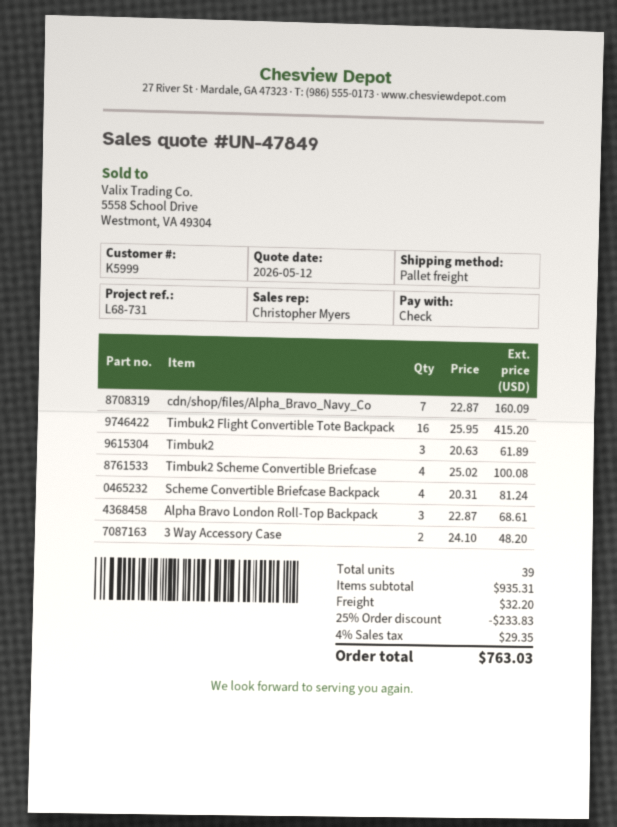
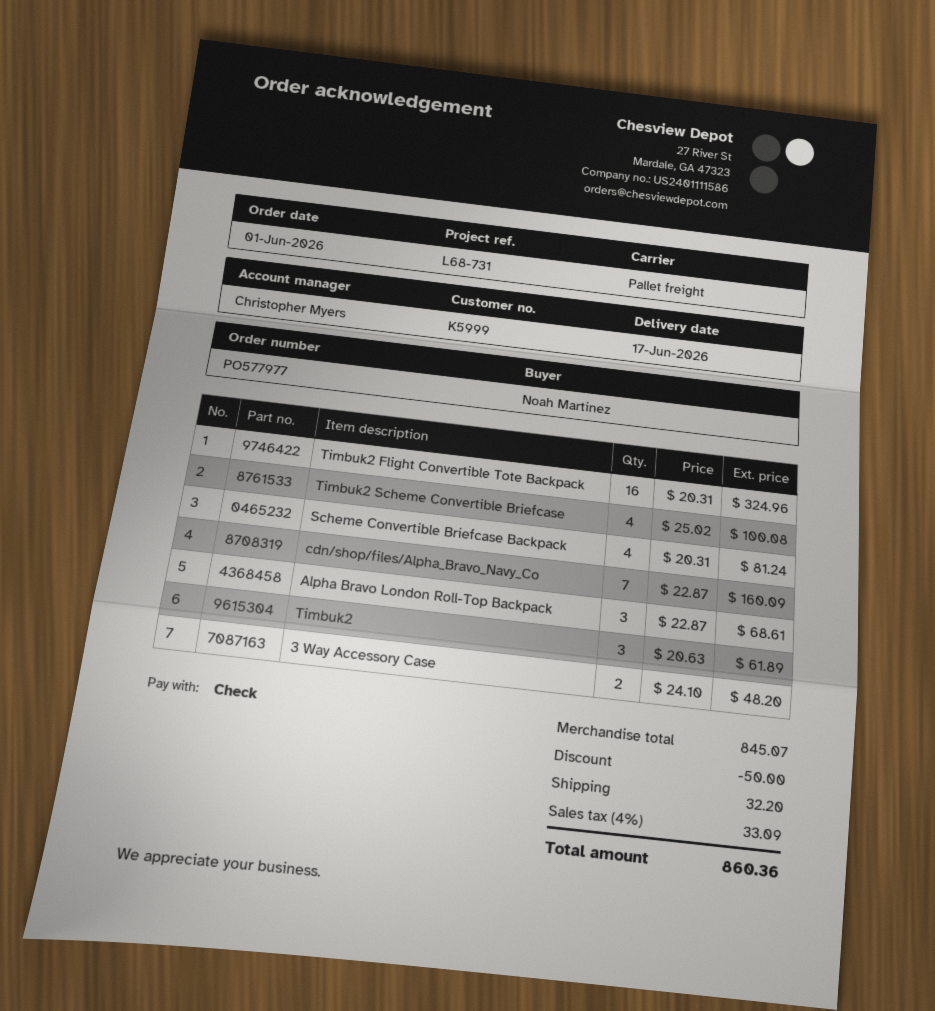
Timbuk2 Flight Convertible Tote Backpack: 16 x 25.95 = 415.20 -> 16 x 20.31 = 324.96
subtotal: 935.31 -> 845.07
discount: 233.83 -> 50.00
tax: 4% = 29.35 -> 4% = 33.09
total: 763.03 -> 860.36

